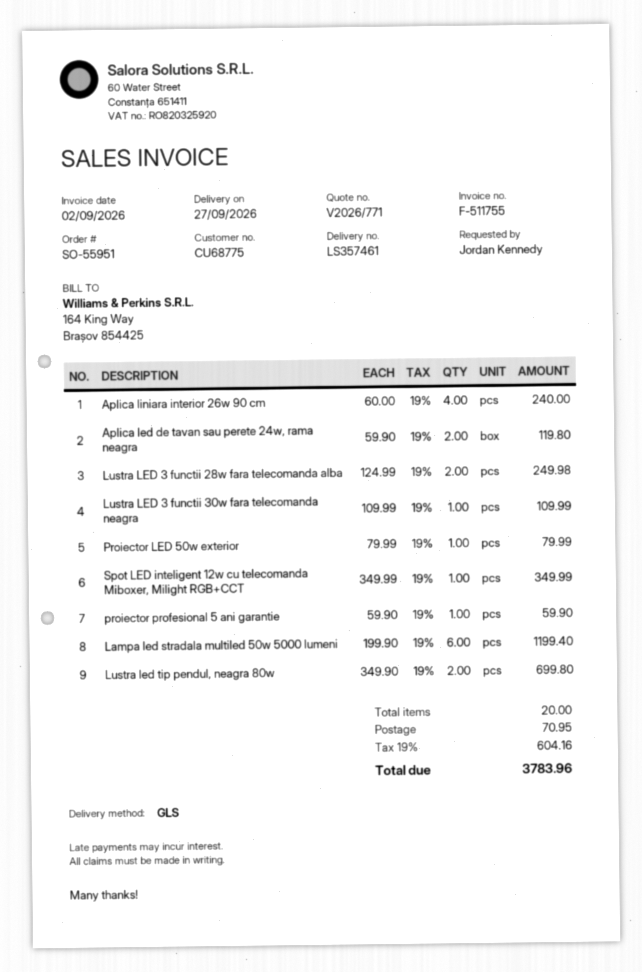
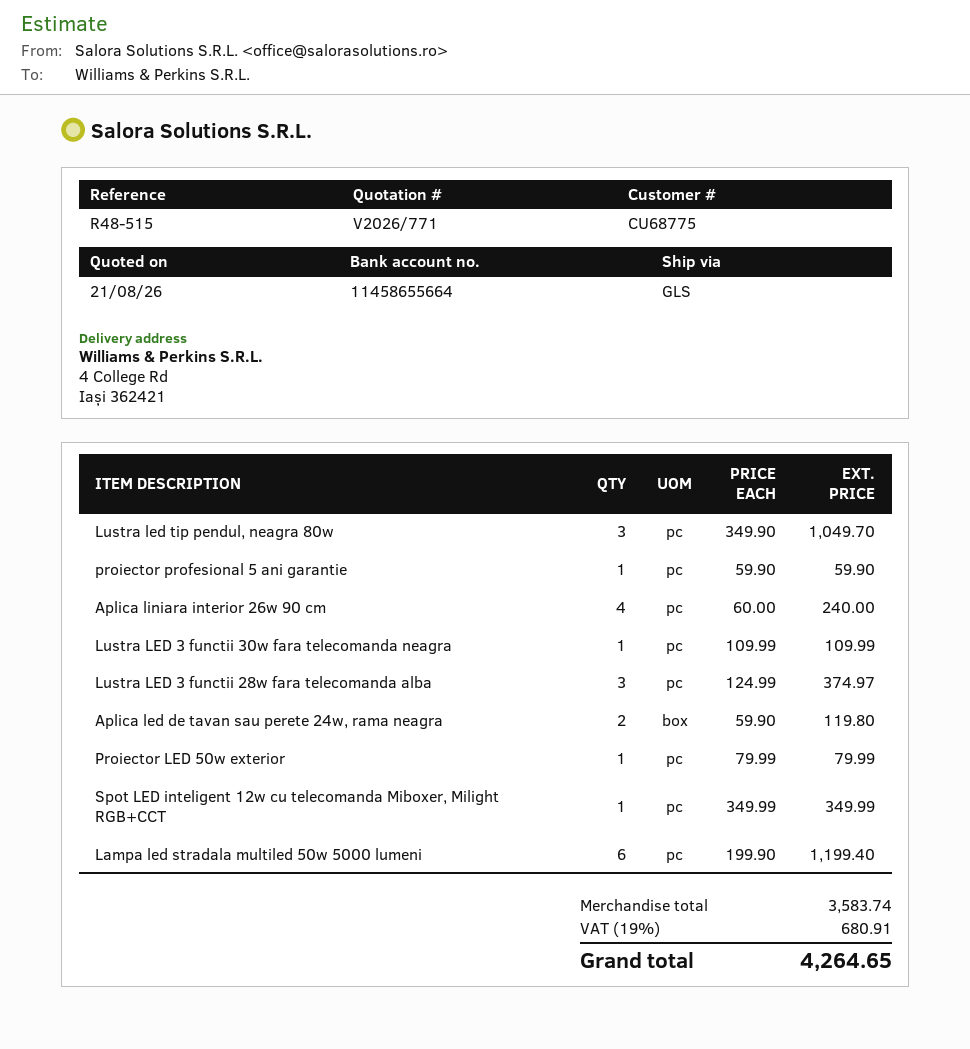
Lustra LED 3 functii 28w fara telecomanda alba: 2 x 124.99 = 249.98 -> 3 x 124.99 = 374.97
Lustra led tip pendul, neagra 80w: 2 x 349.90 = 699.80 -> 3 x 349.90 = 1049.70
shipping: 70.95 -> none
tax: 19% = 604.16 -> 19% = 680.91
total: 3783.96 -> 4264.65

